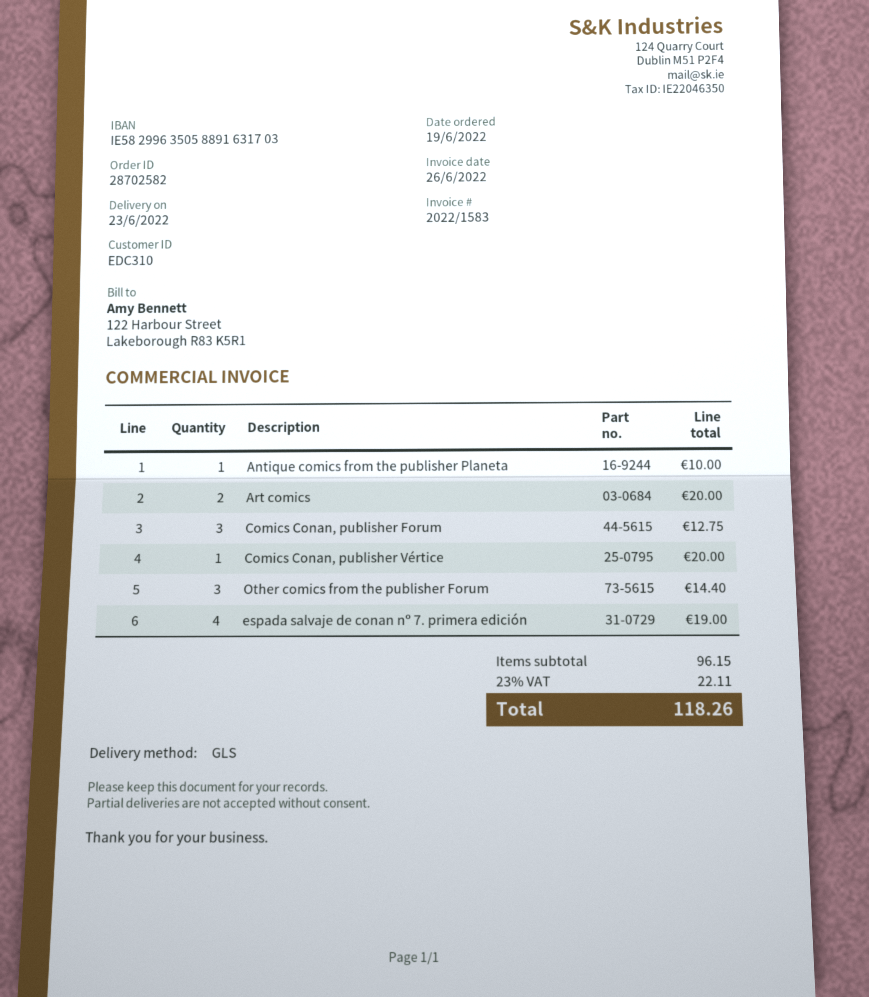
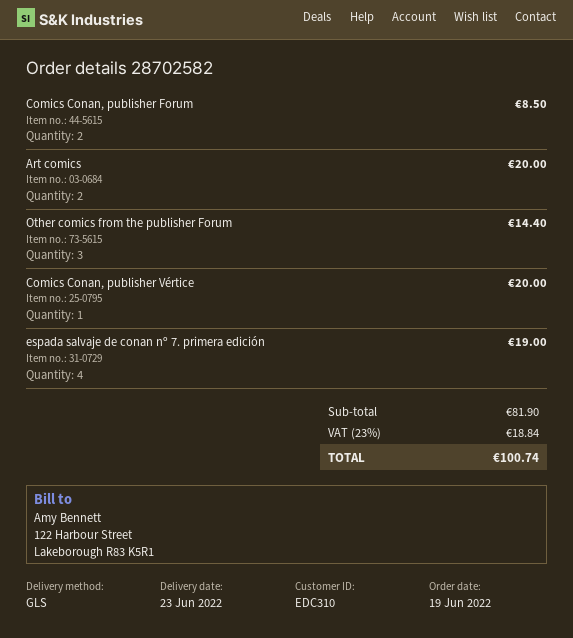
Antique comics from the publisher Planeta: 1 for 10.00 -> none
Comics Conan, publisher Forum: 3 for 12.75 -> 2 for 8.50
subtotal: 96.15 -> 81.90
tax: 23% = 22.11 -> 23% = 18.84
total: 118.26 -> 100.74

